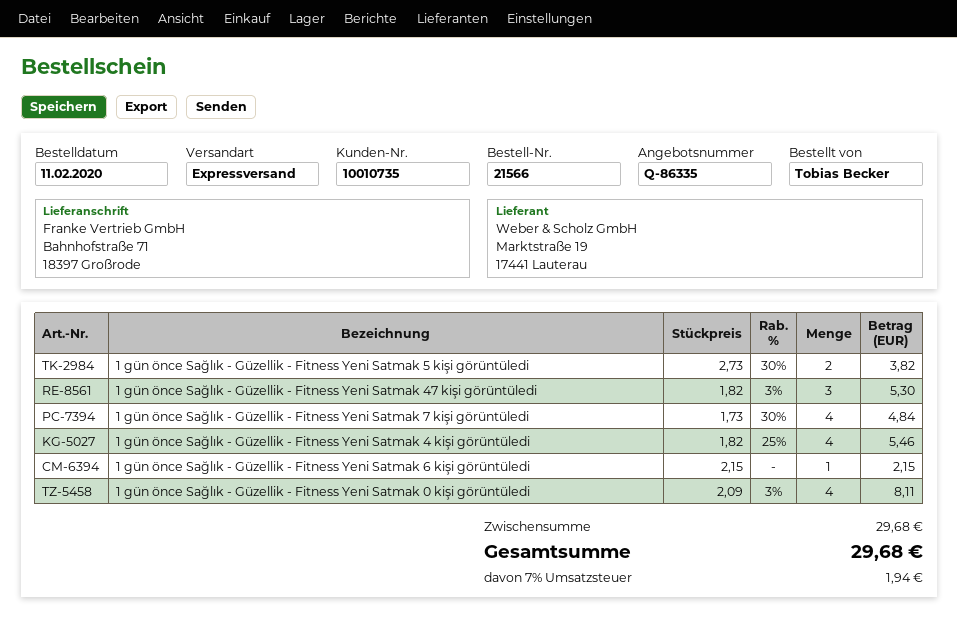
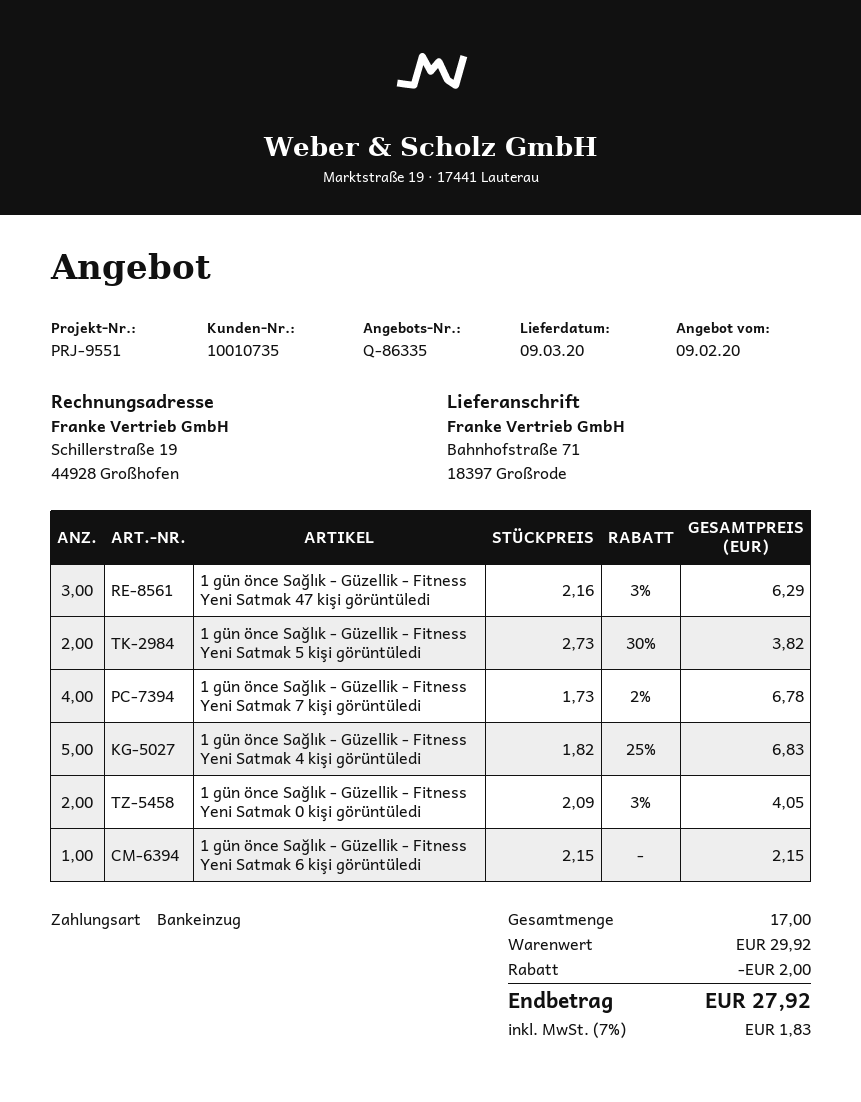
1 gün önce Sağlık - Güzellik - Fitness Yeni Satmak 47 kişi görüntüledi: 3 x 1.82 - 3% = 5.30 -> 3 x 2.16 - 3% = 6.29
1 gün önce Sağlık - Güzellik - Fitness Yeni Satmak 7 kişi görüntüledi: 4 x 1.73 - 30% = 4.84 -> 4 x 1.73 - 2% = 6.78
1 gün önce Sağlık - Güzellik - Fitness Yeni Satmak 4 kişi görüntüledi: 4 x 1.82 - 25% = 5.46 -> 5 x 1.82 - 25% = 6.83
1 gün önce Sağlık - Güzellik - Fitness Yeni Satmak 0 kişi görüntüledi: 4 x 2.09 - 3% = 8.11 -> 2 x 2.09 - 3% = 4.05
subtotal: 29.68 -> 29.92
discount: none -> 2.00
tax: 7% = 1.94 -> 7% = 1.83
total: 29.68 -> 27.92

